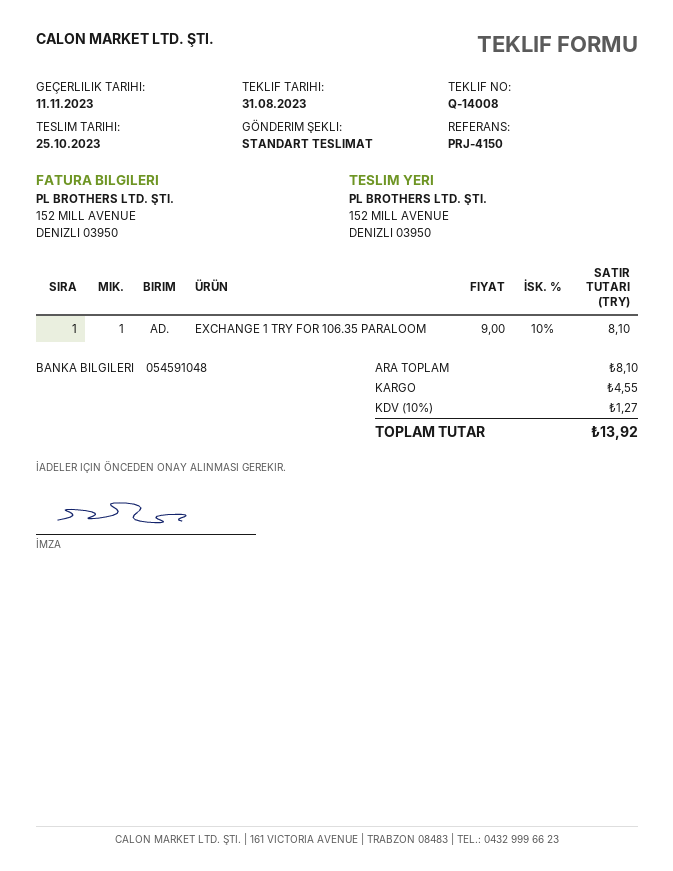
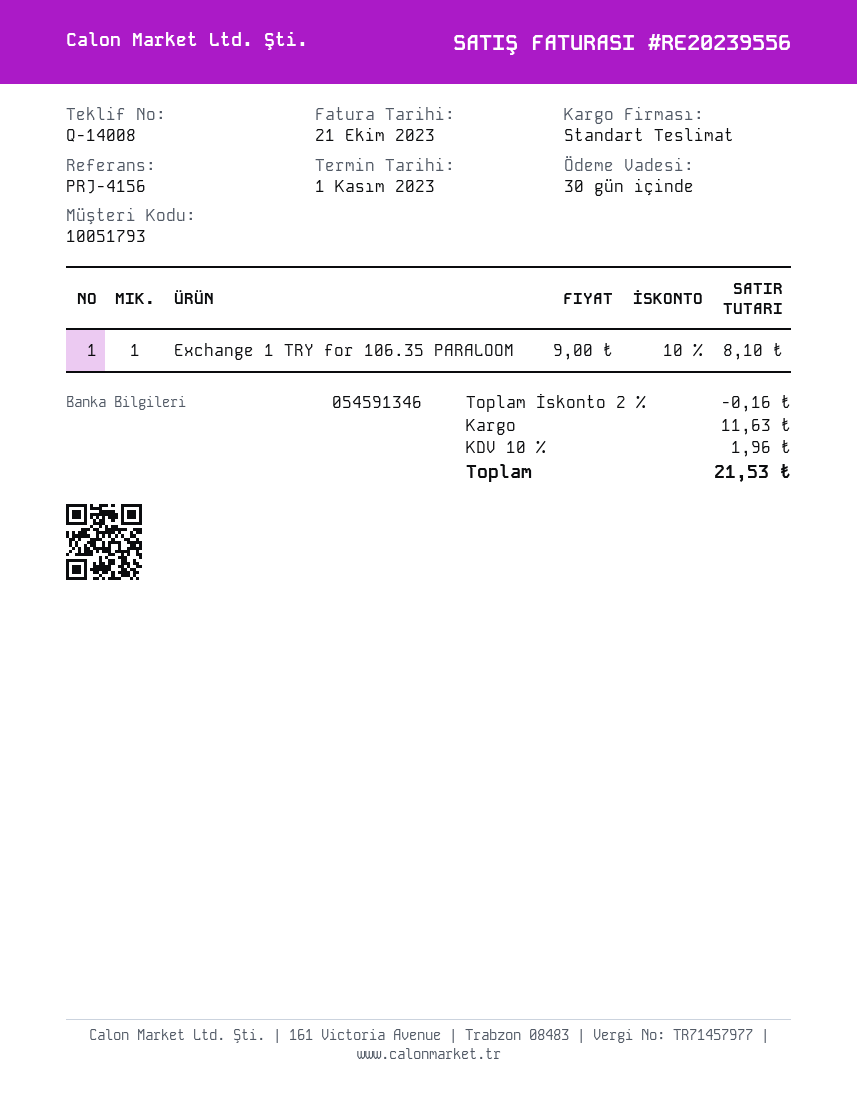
delivery date: 2023-10-25 -> 2023-11-01
reference: PRJ-4150 -> PRJ-4156
bank account: 054591048 -> 054591346
discount: none -> 2% = 0.16
shipping: 4.55 -> 11.63
tax: 10% = 1.27 -> 10% = 1.96
total: 13.92 -> 21.53

